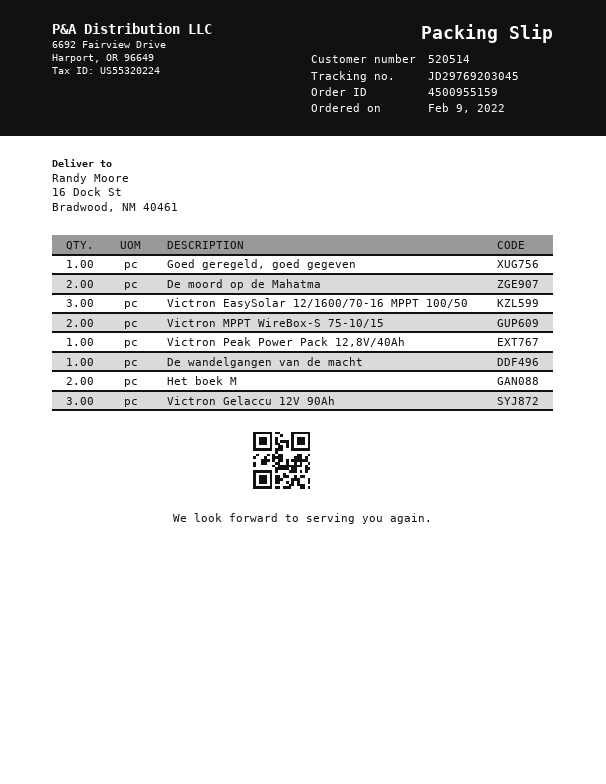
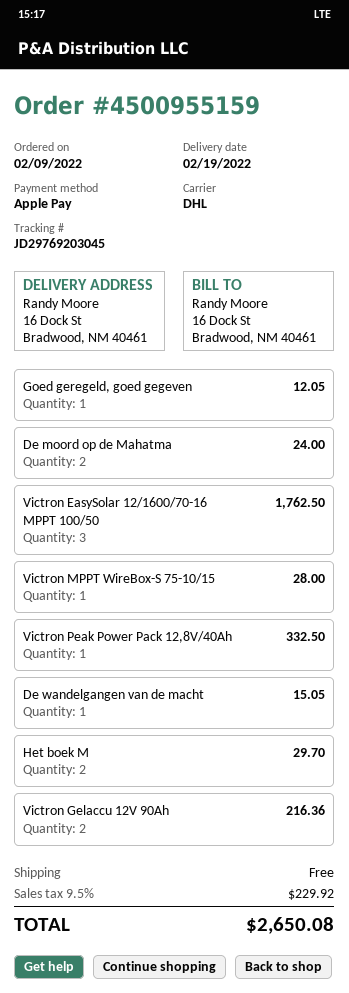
Victron MPPT WireBox-S 75-10/15: 2 -> 1
Victron Gelaccu 12V 90Ah: 3 -> 2

